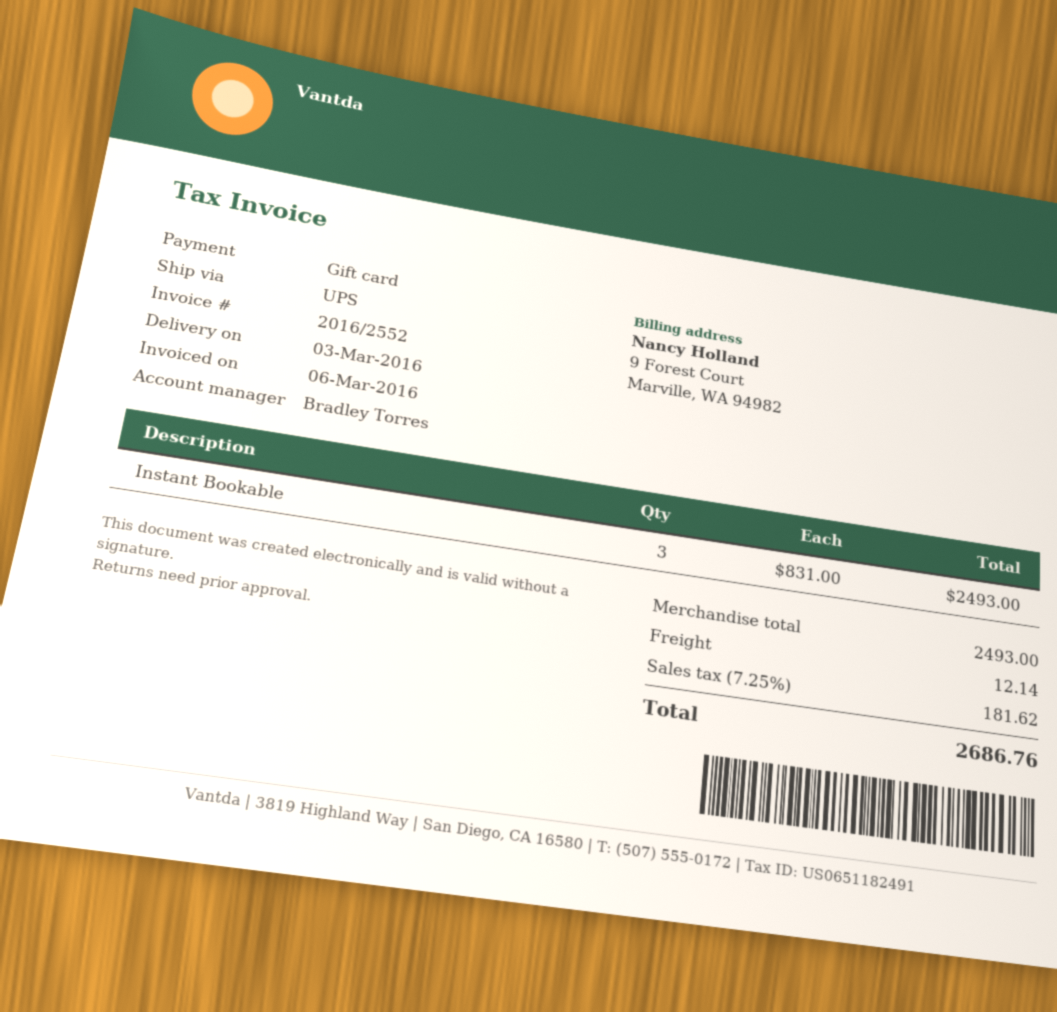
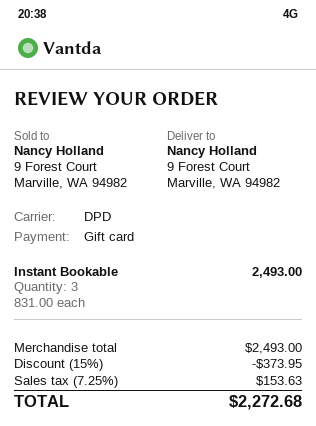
shipping method: UPS -> DPD
discount: none -> 15% = 373.95
shipping: 12.14 -> none
tax: 7.25% = 181.62 -> 7.25% = 153.63
total: 2686.76 -> 2272.68

